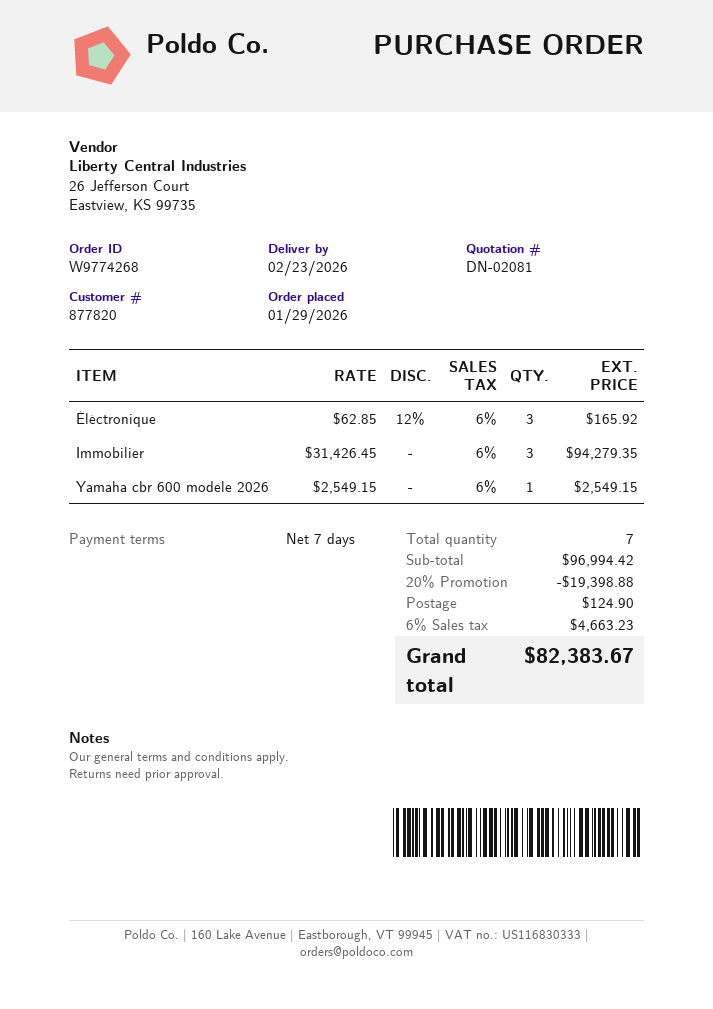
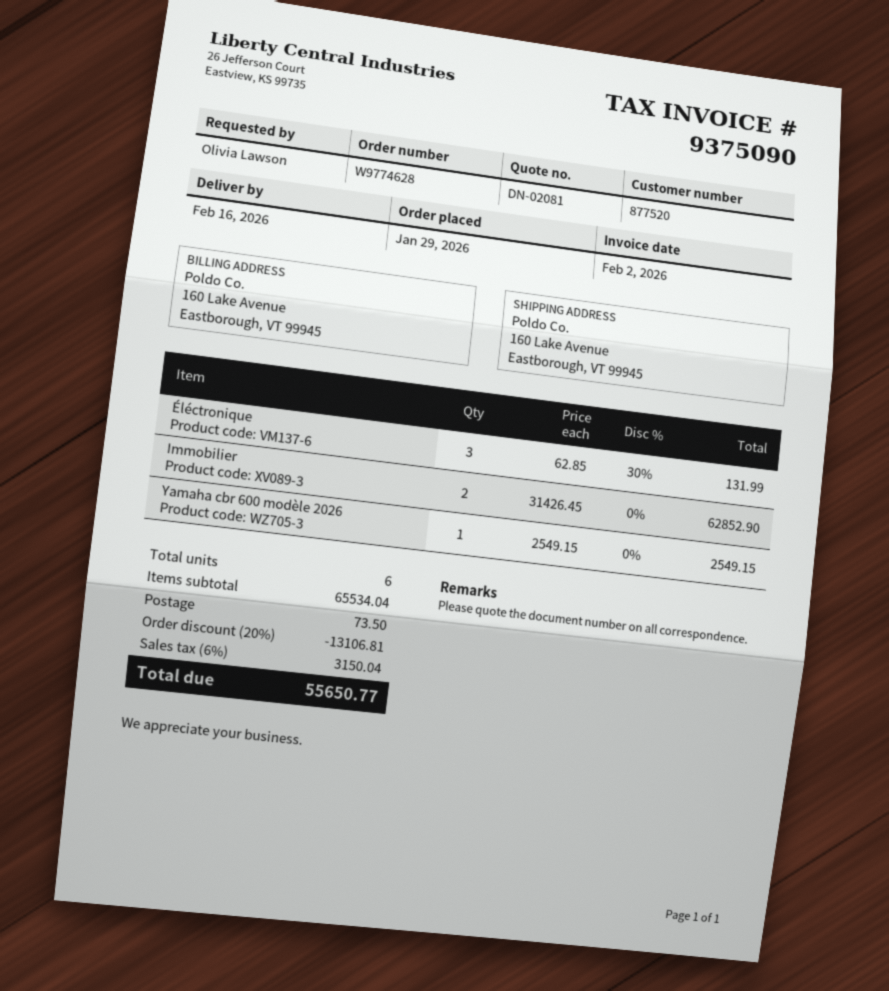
order number: W9774268 -> W9774628
delivery date: 2026-02-23 -> 2026-02-16
customer number: 877820 -> 877520
Éléctronique: 3 x 62.85 - 12% = 165.92 -> 3 x 62.85 - 30% = 131.99
Immobilier: 3 x 31426.45 = 94279.35 -> 2 x 31426.45 = 62852.90
total quantity: 7 -> 6
subtotal: 96994.42 -> 65534.04
discount: 20% = 19398.88 -> 20% = 13106.81
shipping: 124.90 -> 73.50
tax: 6% = 4663.23 -> 6% = 3150.04
total: 82383.67 -> 55650.77

